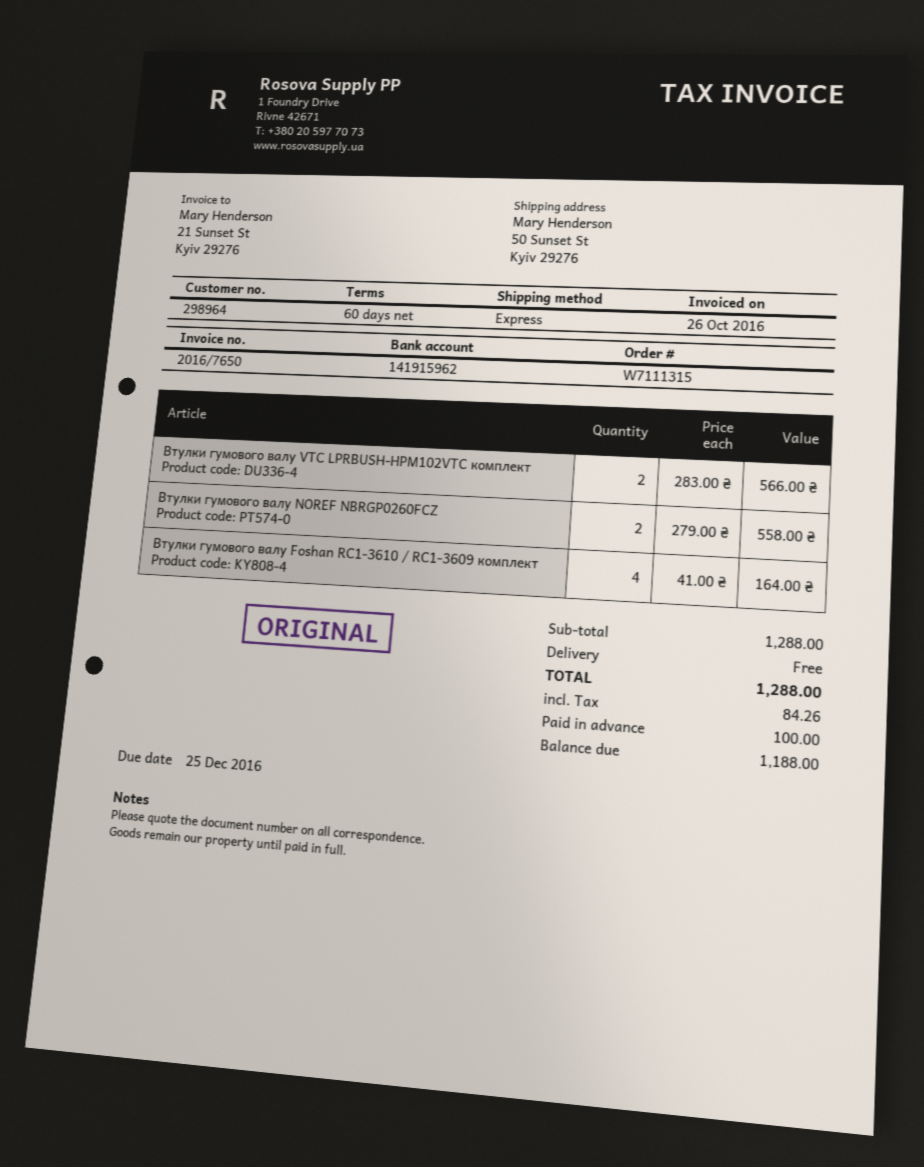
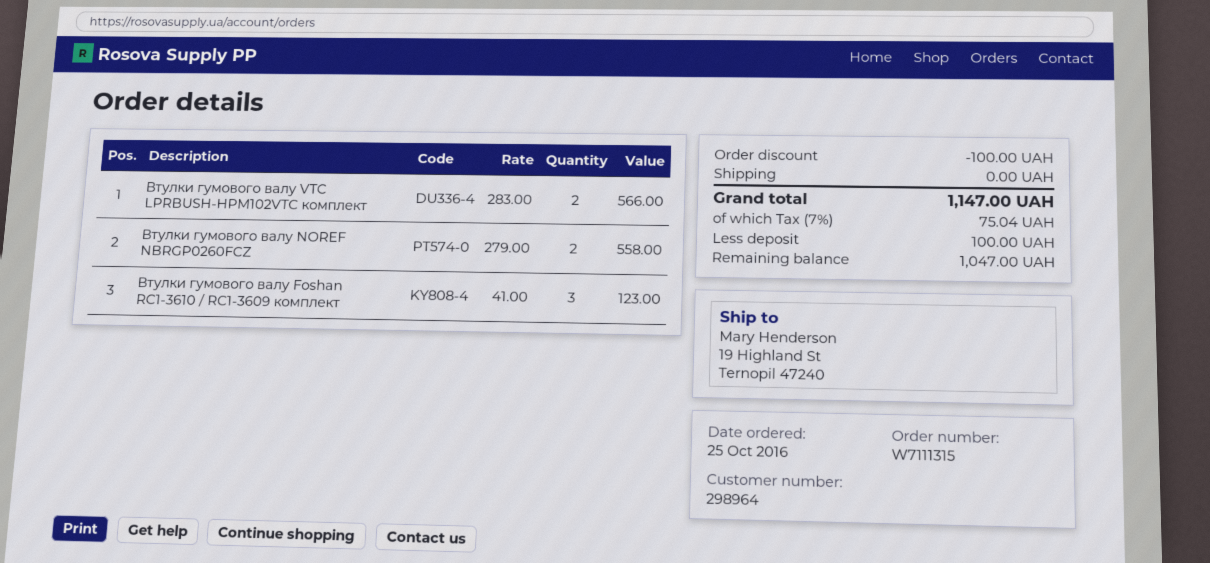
ship to: 50 Sunset St, Kyiv 29276 -> 19 Highland St, Ternopil 47240
Втулки гумового валу Foshan RC1-3610 / RC1-3609 комплект: 4 x 41.00 = 164.00 -> 3 x 41.00 = 123.00
discount: none -> 100.00
tax: 84.26 -> 75.04
total: 1288.00 -> 1147.00
balance: 1188.00 -> 1047.00

